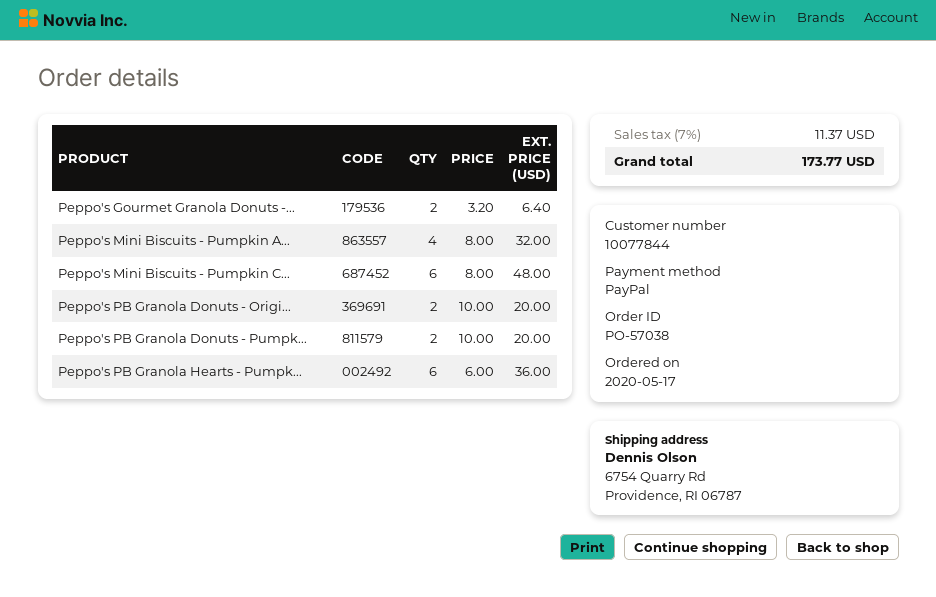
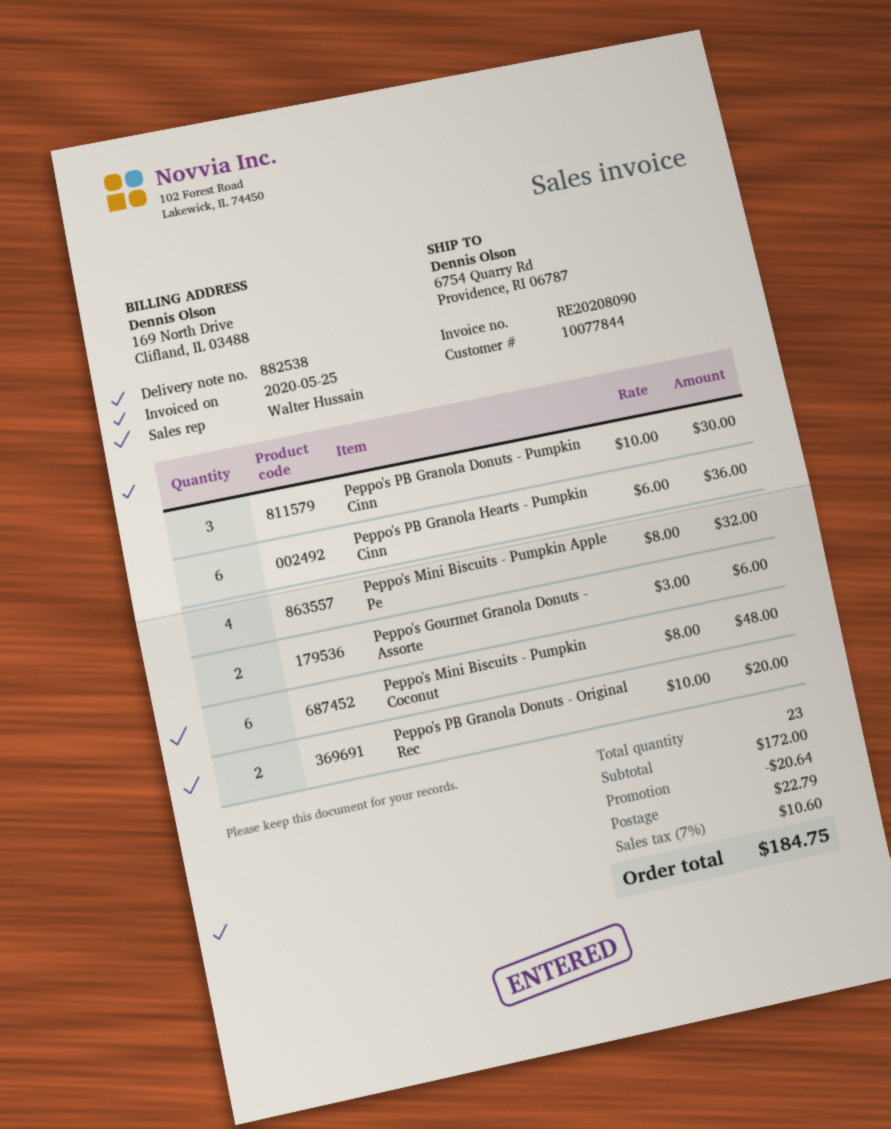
Peppo's Gourmet Granola Donuts -...: 2 x 3.20 = 6.40 -> 2 x 3.00 = 6.00
Peppo's PB Granola Donuts - Pumpk...: 2 x 10.00 = 20.00 -> 3 x 10.00 = 30.00
discount: none -> 20.64
shipping: none -> 22.79
tax: 7% = 11.37 -> 7% = 10.60
total: 173.77 -> 184.75

